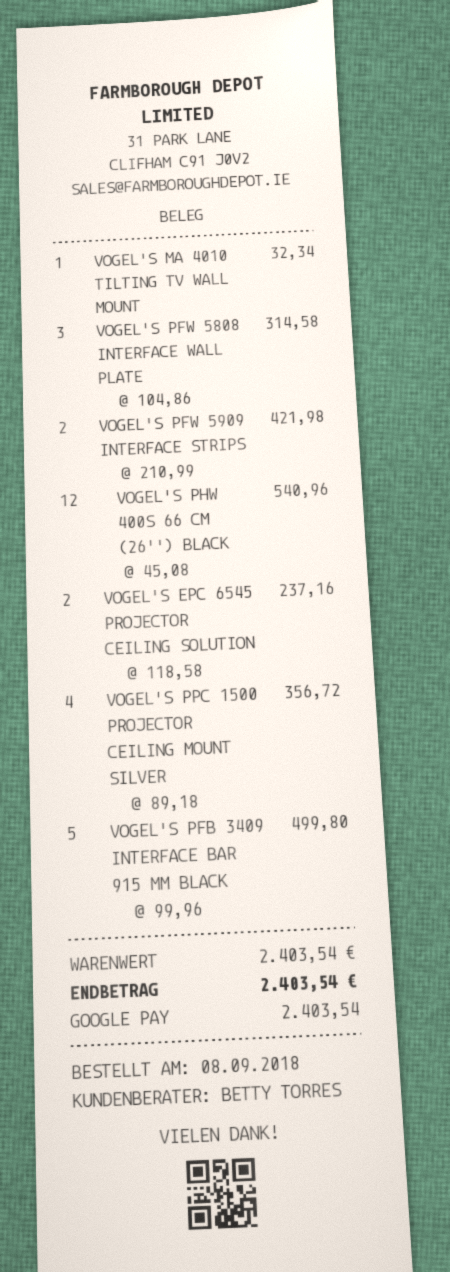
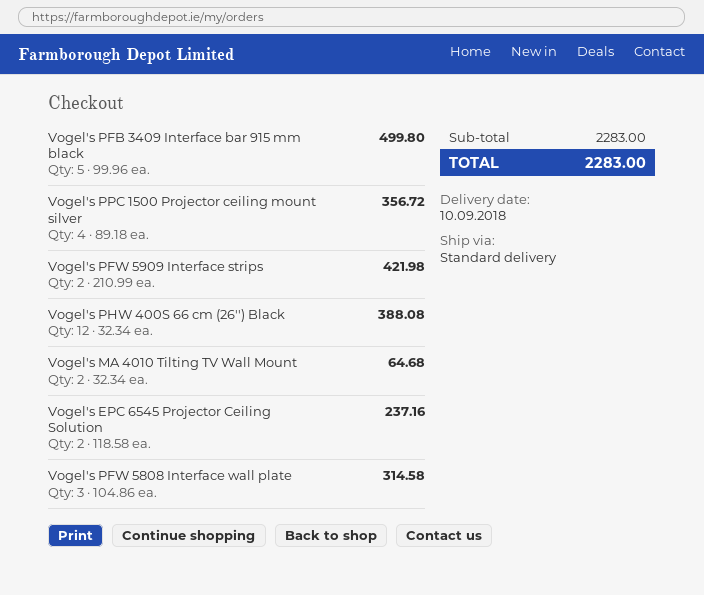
VOGEL'S MA 4010 TILTING TV WALL MOUNT: 1 x 32.34 = 32.34 -> 2 x 32.34 = 64.68
VOGEL'S PHW 400S 66 CM (26'') BLACK: 12 x 45.08 = 540.96 -> 12 x 32.34 = 388.08
subtotal: 2403.54 -> 2283.00
total: 2403.54 -> 2283.00

